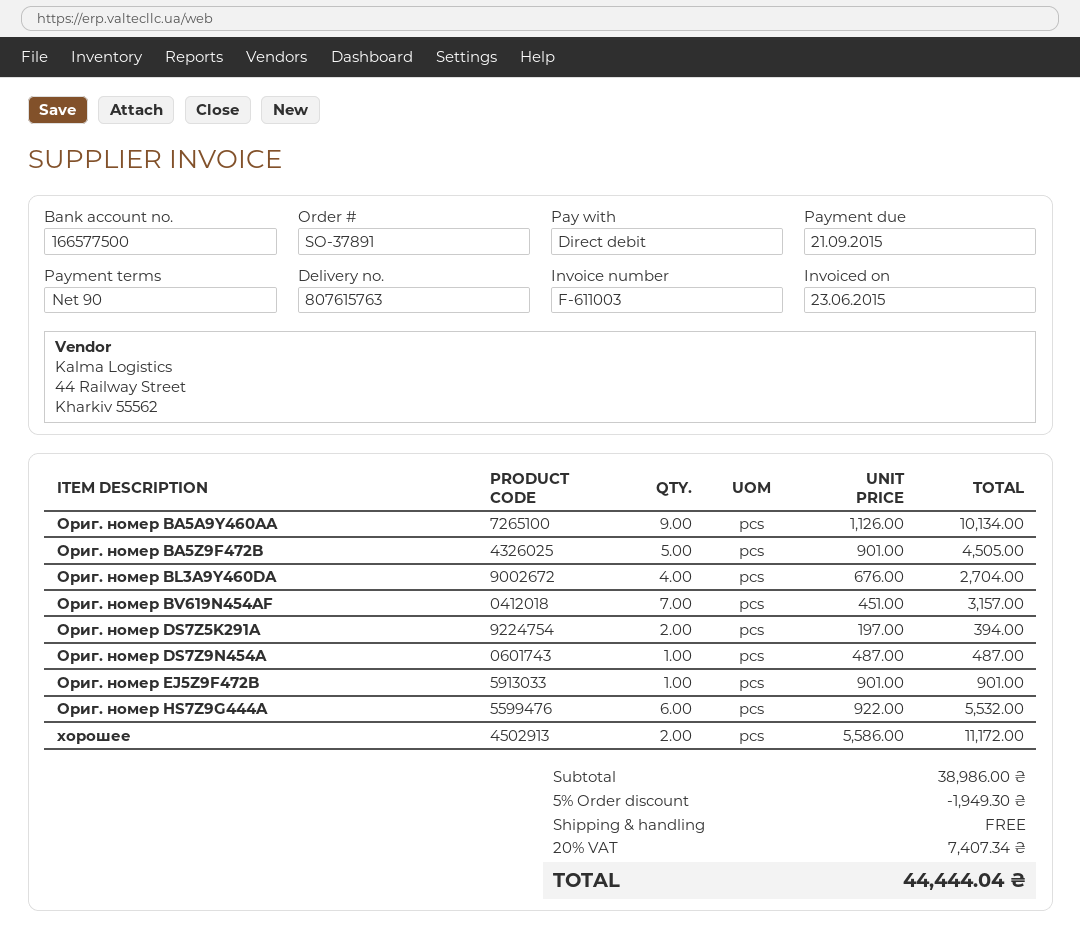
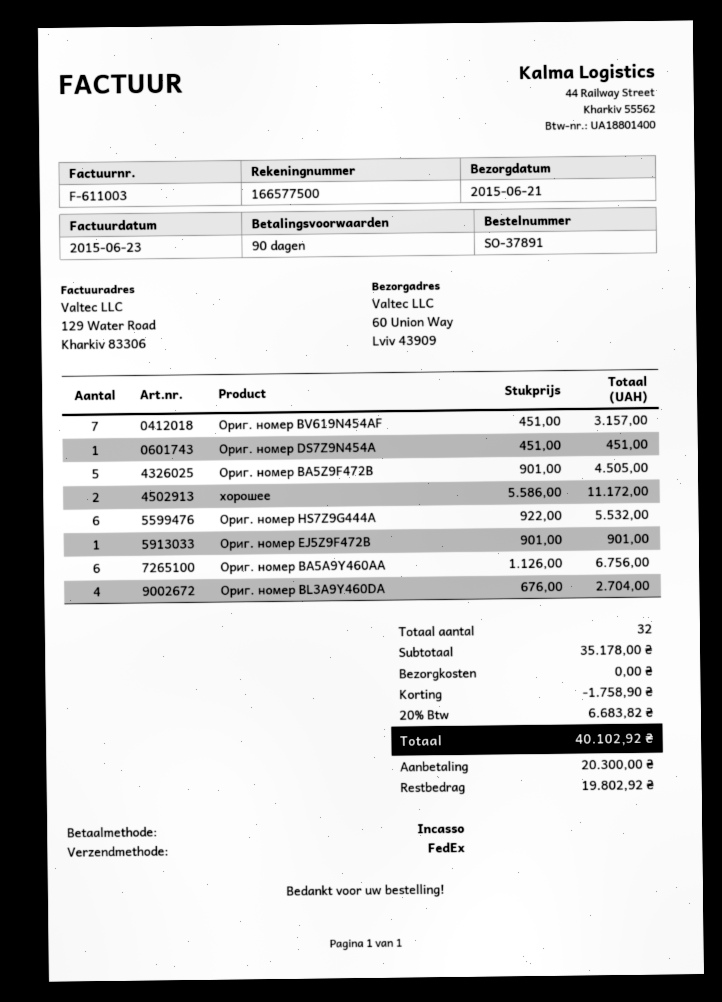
Ориг. номер BA5A9Y460AA: 9 x 1126.00 = 10134.00 -> 6 x 1126.00 = 6756.00
Ориг. номер DS7Z5K291A: 2 x 197.00 = 394.00 -> none
Ориг. номер DS7Z9N454A: 1 x 487.00 = 487.00 -> 1 x 451.00 = 451.00
subtotal: 38986.00 -> 35178.00
discount: 1949.30 -> 1758.90
tax: 20% = 7407.34 -> 20% = 6683.82
total: 44444.04 -> 40102.92

